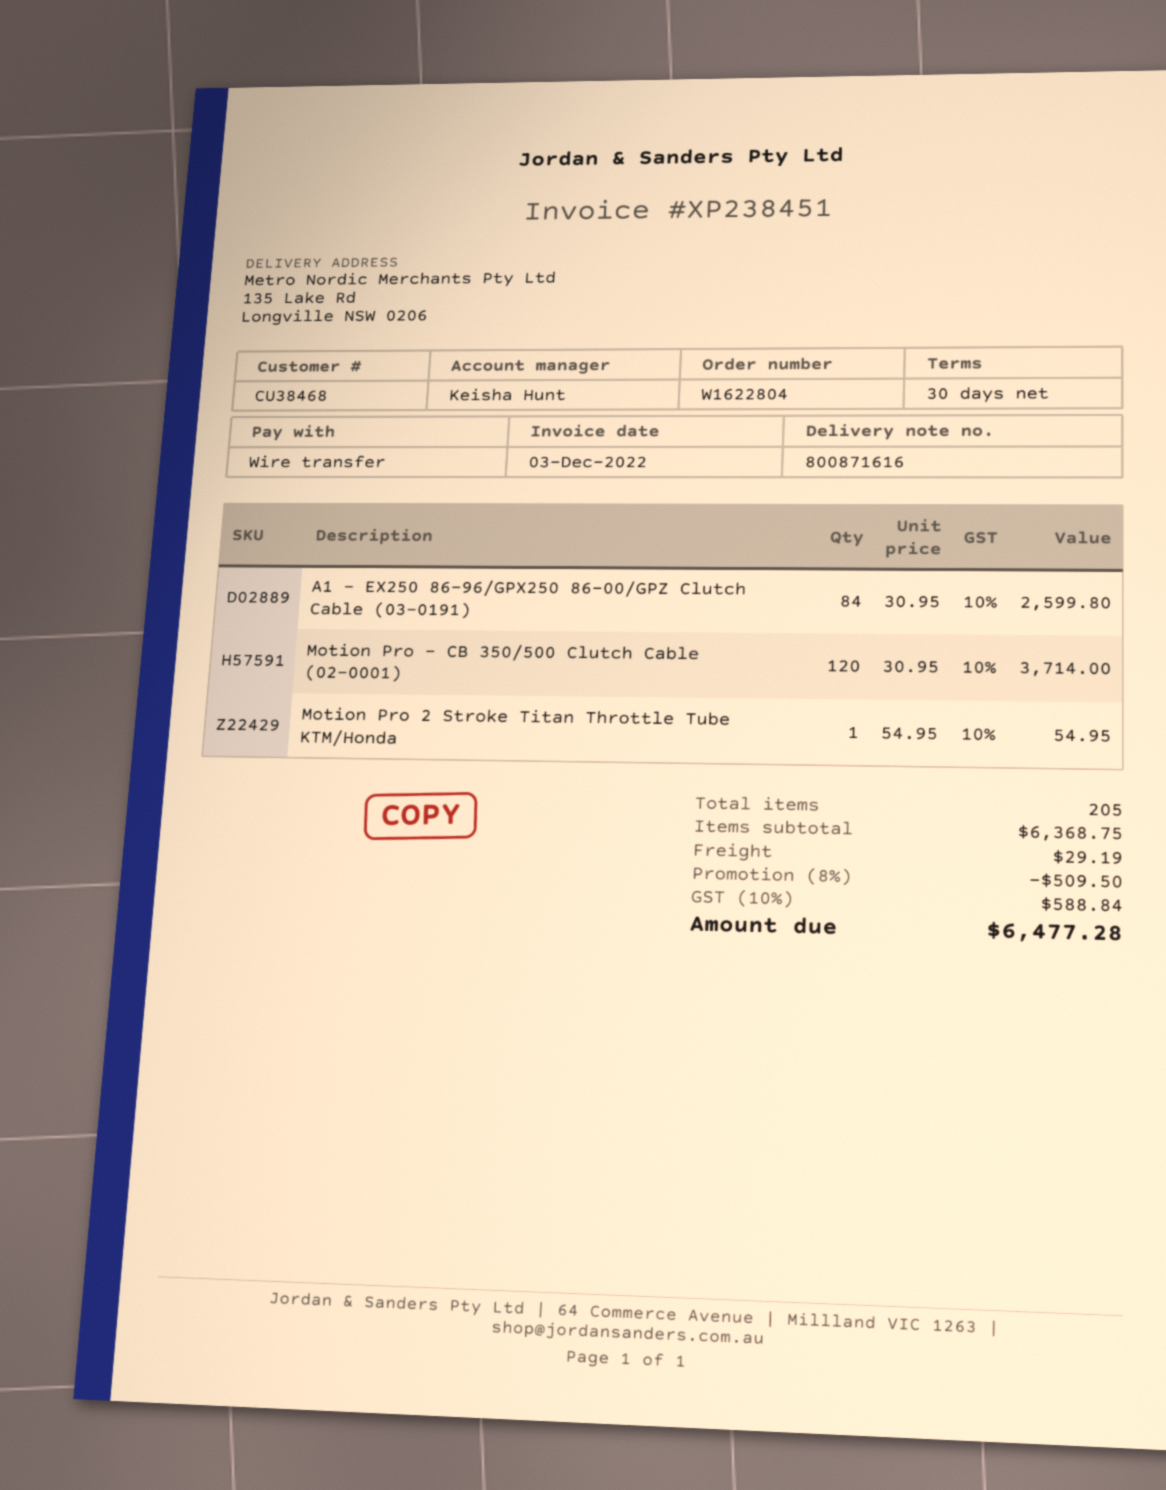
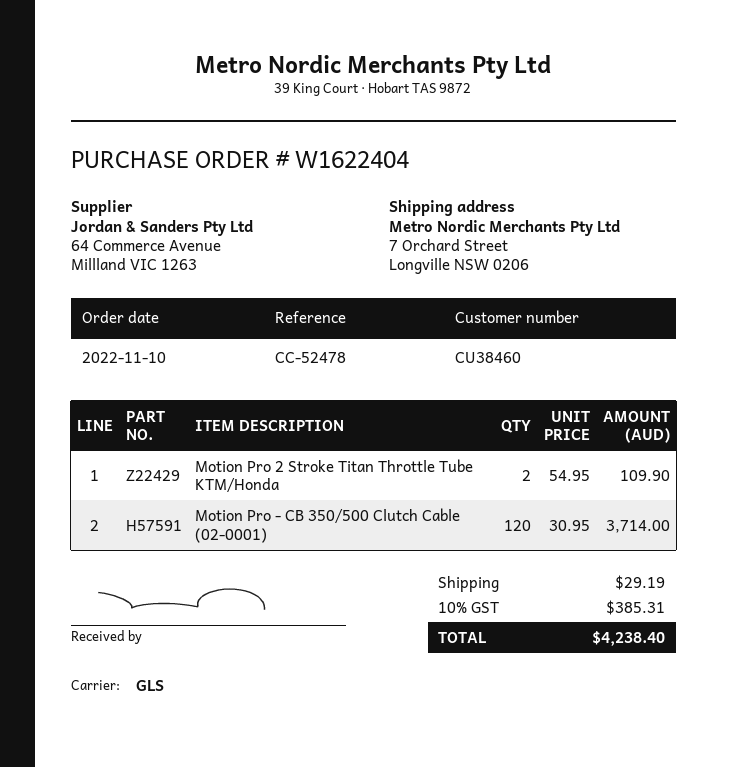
order number: W1622804 -> W1622404
customer number: CU38468 -> CU38460
ship to: 135 Lake Rd, Longville NSW 0206 -> 7 Orchard Street, Longville NSW 0206
A1 - EX250 86-96/GPX250 86-00/GPZ Clutch Cable (03-0191): 84 x 30.95 = 2599.80 -> none
Motion Pro 2 Stroke Titan Throttle Tube KTM/Honda: 1 x 54.95 = 54.95 -> 2 x 54.95 = 109.90
discount: 8% = 509.50 -> none
tax: 10% = 588.84 -> 10% = 385.31
total: 6477.28 -> 4238.40

